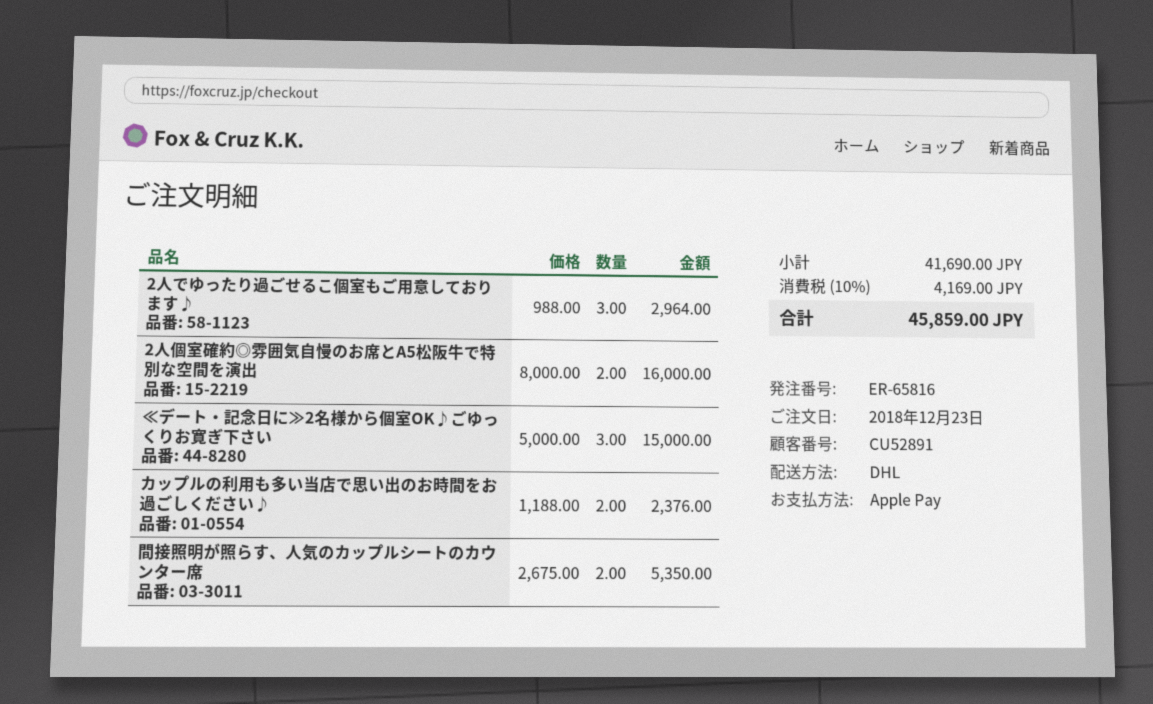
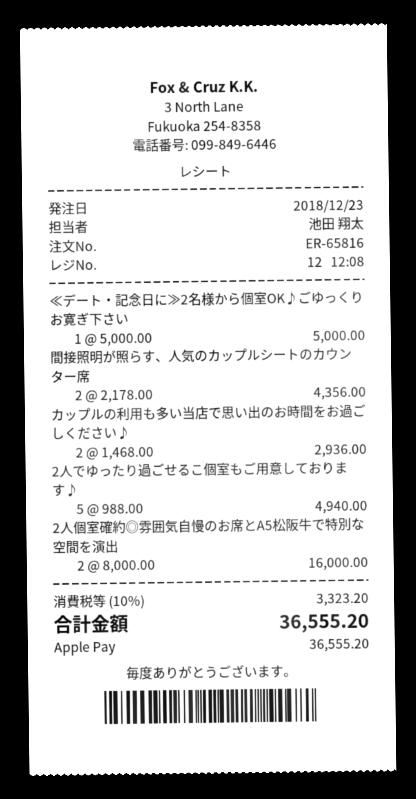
2人でゆったり過ごせるこ個室もご用意しております♪: 3 x 988.00 = 2964.00 -> 5 x 988.00 = 4940.00
≪デート・記念日に≫2名様から個室OK♪ごゆっくりお寛ぎ下さい: 3 x 5000.00 = 15000.00 -> 1 x 5000.00 = 5000.00
カップルの利用も多い当店で思い出のお時間をお過ごしください♪: 2 x 1188.00 = 2376.00 -> 2 x 1468.00 = 2936.00
間接照明が照らす、人気のカップルシートのカウンター席: 2 x 2675.00 = 5350.00 -> 2 x 2178.00 = 4356.00
tax: 10% = 4169.00 -> 10% = 3323.20
total: 45859.00 -> 36555.20

